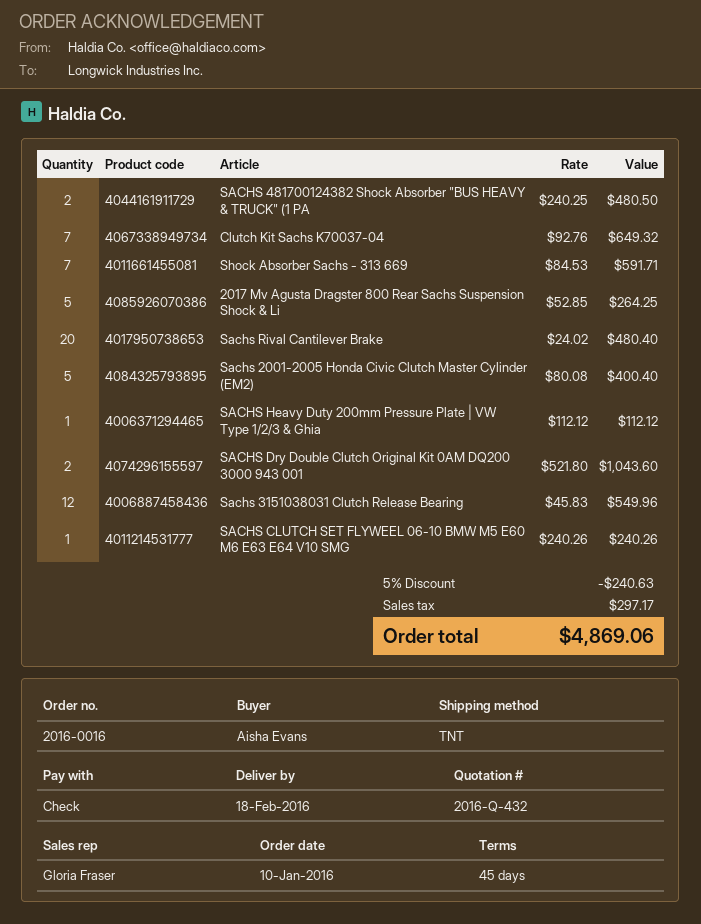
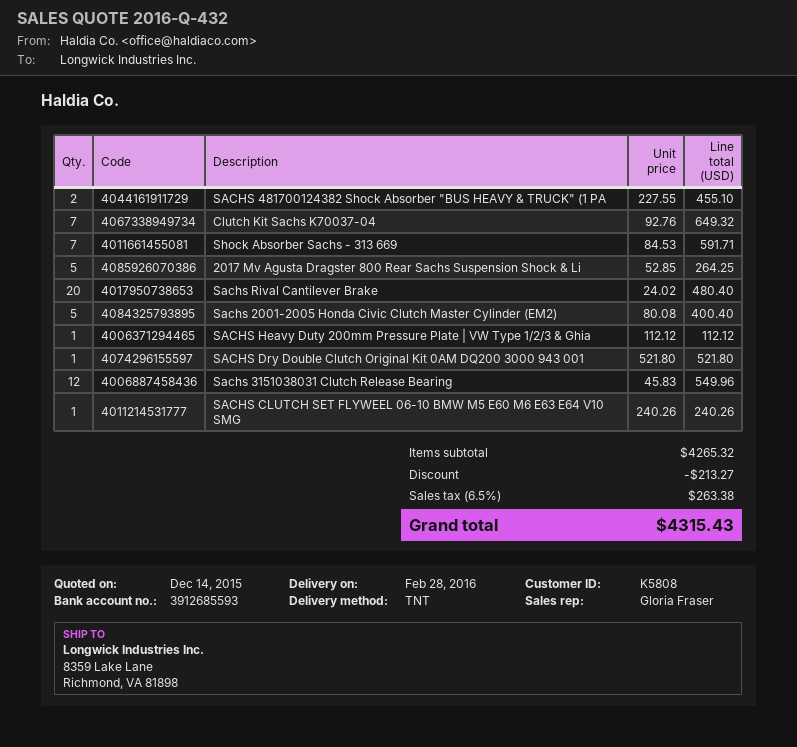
delivery date: 2016-02-18 -> 2016-02-28
SACHS 481700124382 Shock Absorber "BUS HEAVY & TRUCK" (1 PA: 2 x 240.25 = 480.50 -> 2 x 227.55 = 455.10
SACHS Dry Double Clutch Original Kit 0AM DQ200 3000 943 001: 2 x 521.80 = 1043.60 -> 1 x 521.80 = 521.80
discount: 240.63 -> 213.27
tax: 297.17 -> 263.38
total: 4869.06 -> 4315.43

